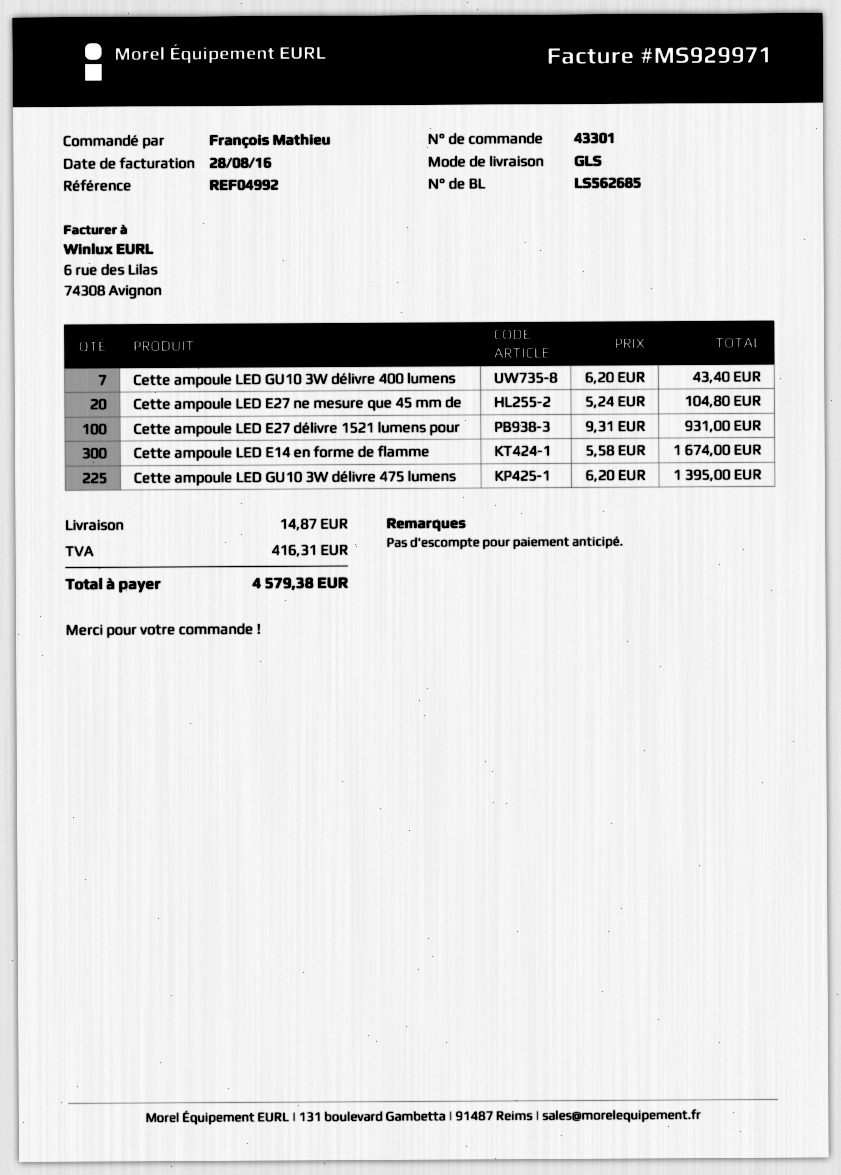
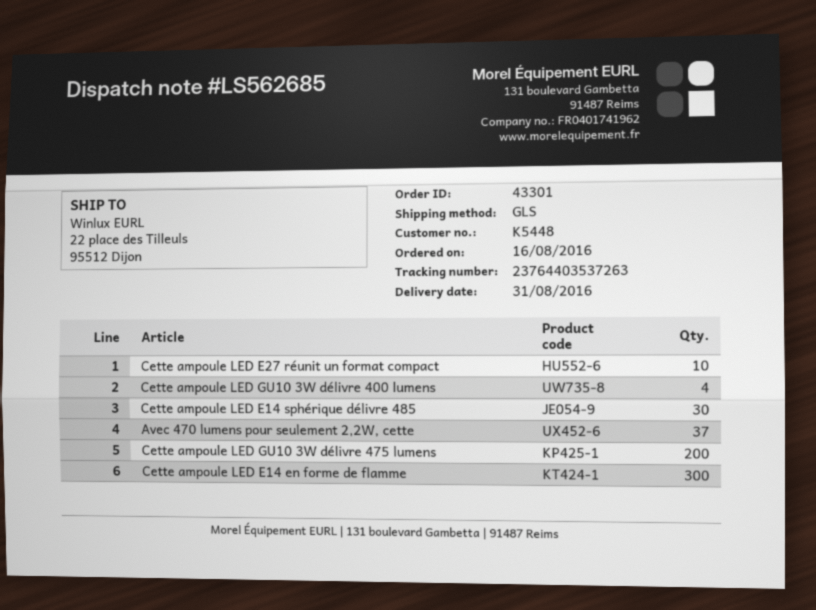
Cette ampoule LED GU10 3W délivre 400 lumens: 7 -> 4
Cette ampoule LED E27 ne mesure que 45 mm de: 20 -> none
Cette ampoule LED E27 délivre 1521 lumens pour: 100 -> none
Cette ampoule LED GU10 3W délivre 475 lumens: 225 -> 200
Cette ampoule LED E27 réunit un format compact: none -> 10
Cette ampoule LED E14 sphérique délivre 485: none -> 30
Avec 470 lumens pour seulement 2,2W, cette: none -> 37

